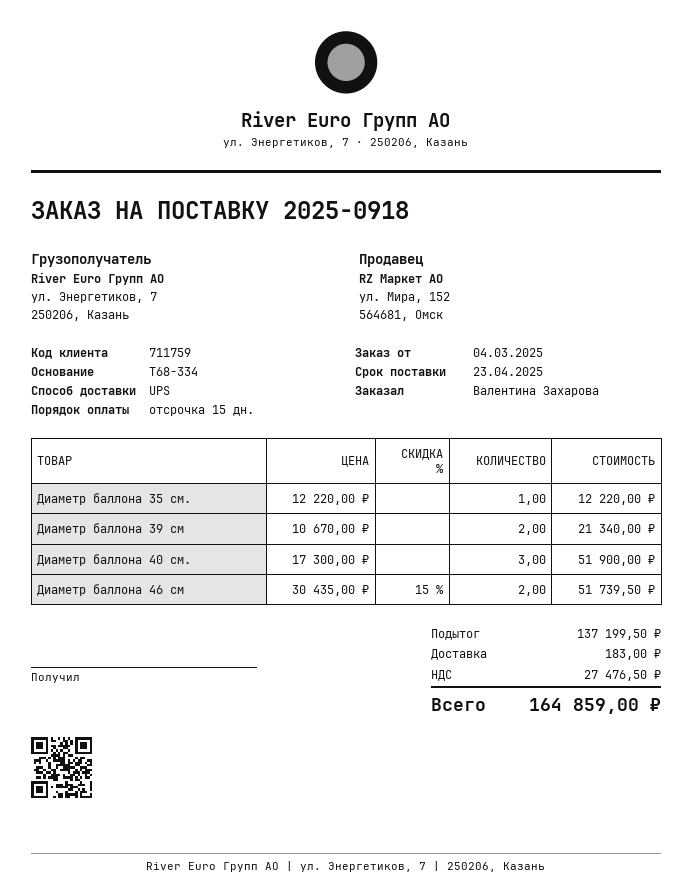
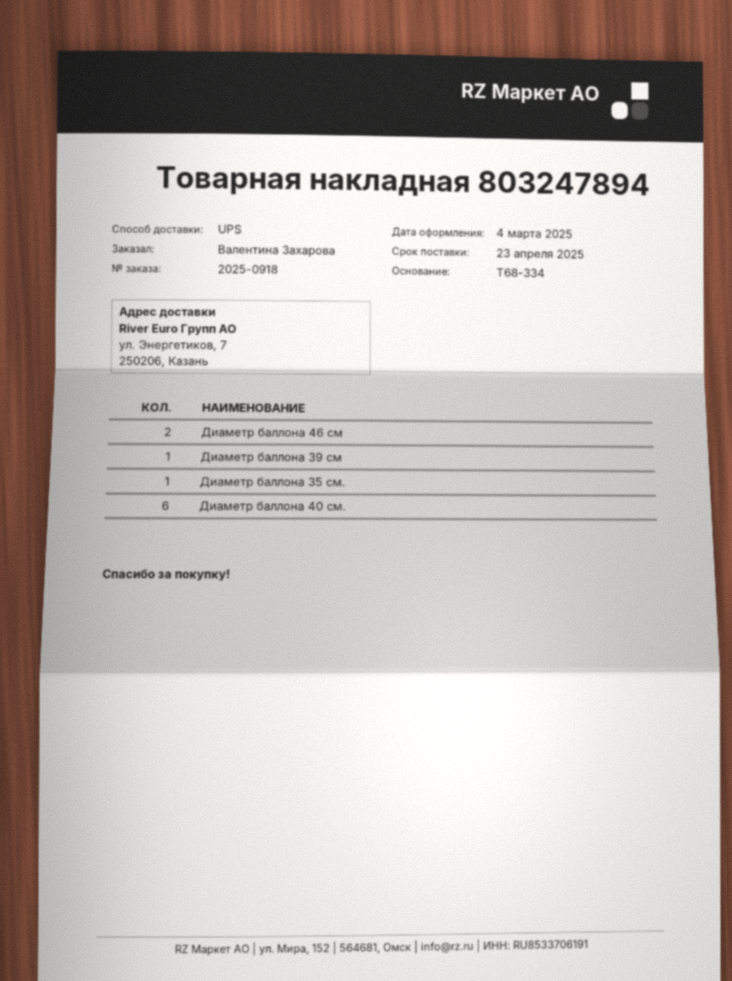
Диаметр баллона 39 см: 2 -> 1
Диаметр баллона 40 см.: 3 -> 6

